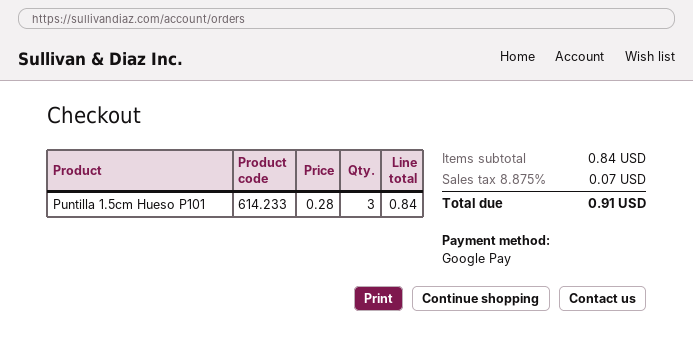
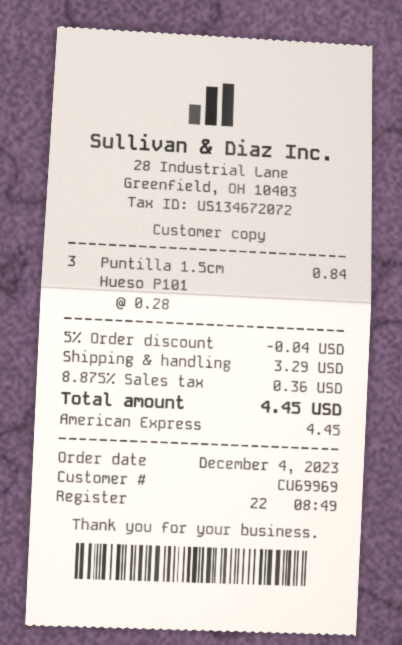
payment method: Google Pay -> American Express
discount: none -> 5% = 0.04
shipping: none -> 3.29
tax: 8.875% = 0.07 -> 8.875% = 0.36
total: 0.91 -> 4.45

